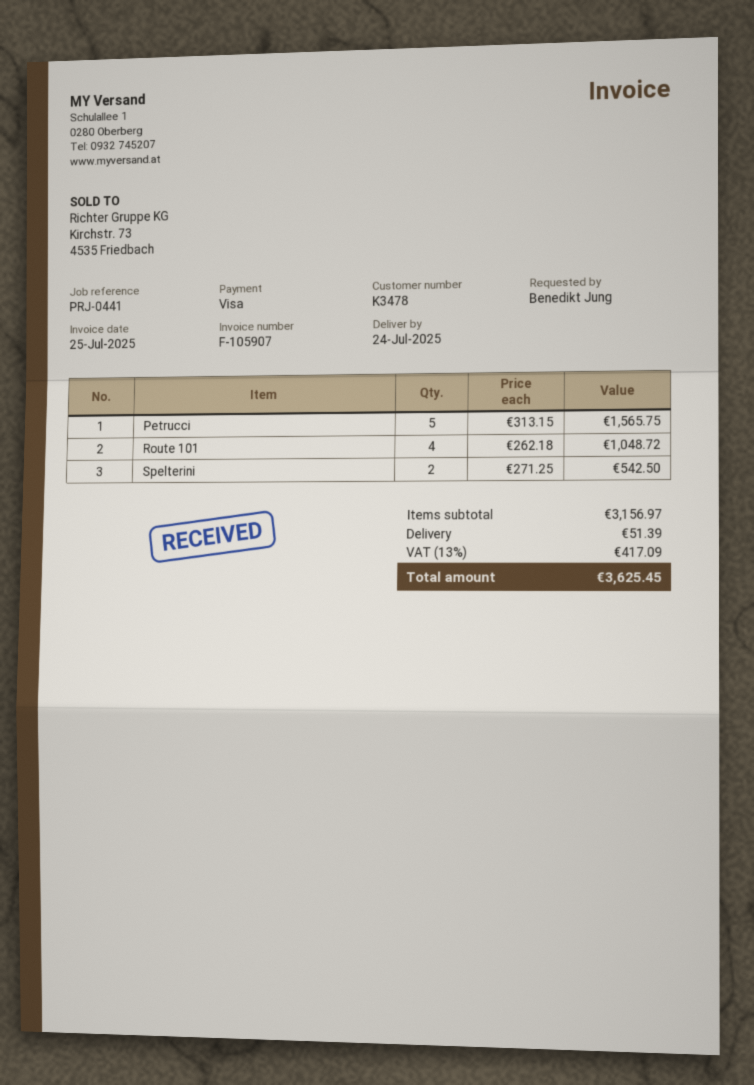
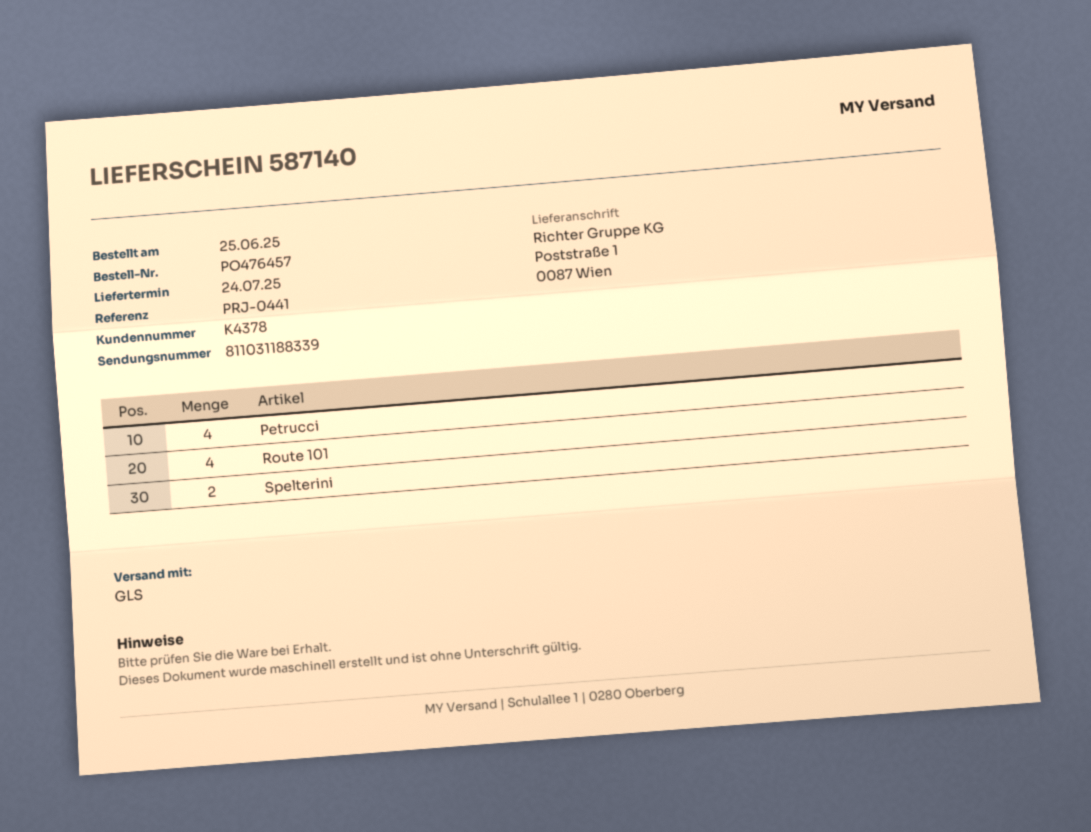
customer number: K3478 -> K4378
Petrucci: 5 -> 4

